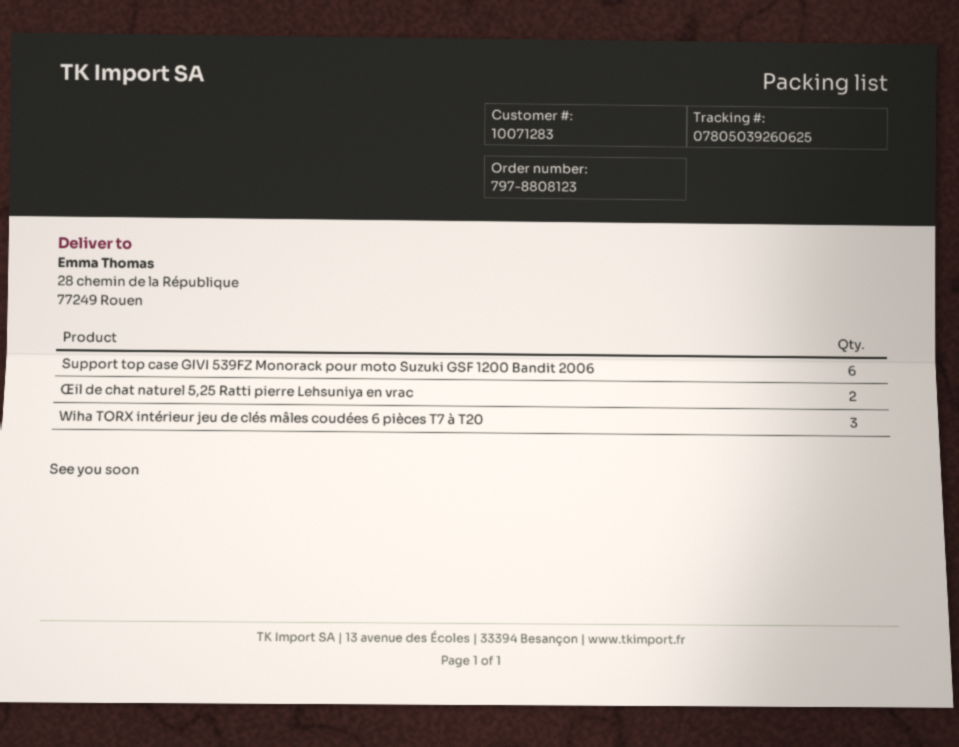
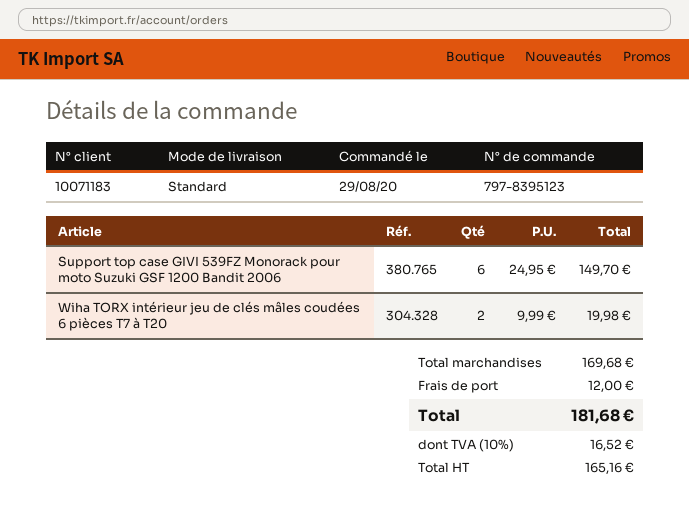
order number: 797-8808123 -> 797-8395123
customer number: 10071283 -> 10071183
Œil de chat naturel 5,25 Ratti pierre Lehsuniya en vrac: 2 -> none
Wiha TORX intérieur jeu de clés mâles coudées 6 pièces T7 à T20: 3 -> 2

